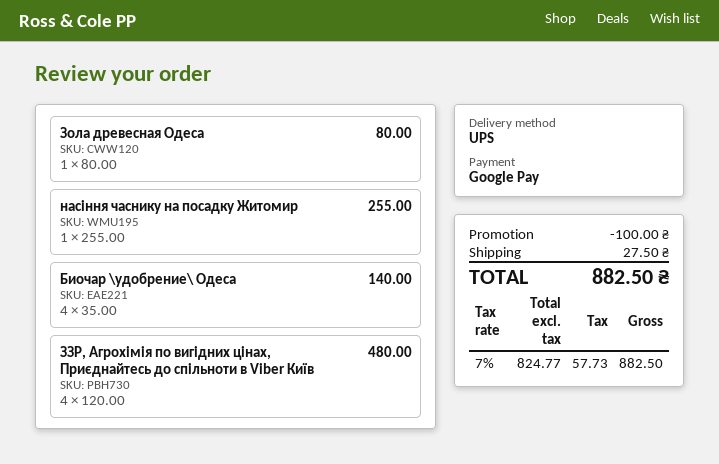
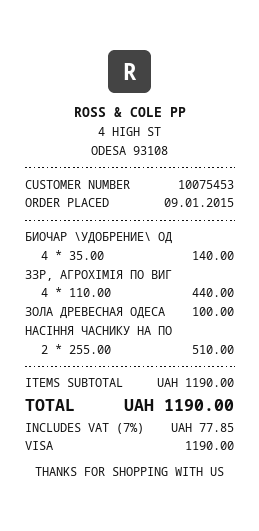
payment method: Google Pay -> Visa
Зола древесная Одеса: 1 x 80.00 = 80.00 -> 1 x 100.00 = 100.00
насіння часнику на посадку Житомир: 1 x 255.00 = 255.00 -> 2 x 255.00 = 510.00
ЗЗР, Агрохімія по вигідних цінах, Приєднайтесь до спільноти в Viber Київ: 4 x 120.00 = 480.00 -> 4 x 110.00 = 440.00
discount: 100.00 -> none
shipping: 27.50 -> none
tax: 7% = 57.73 -> 7% = 77.85
total: 882.50 -> 1190.00

